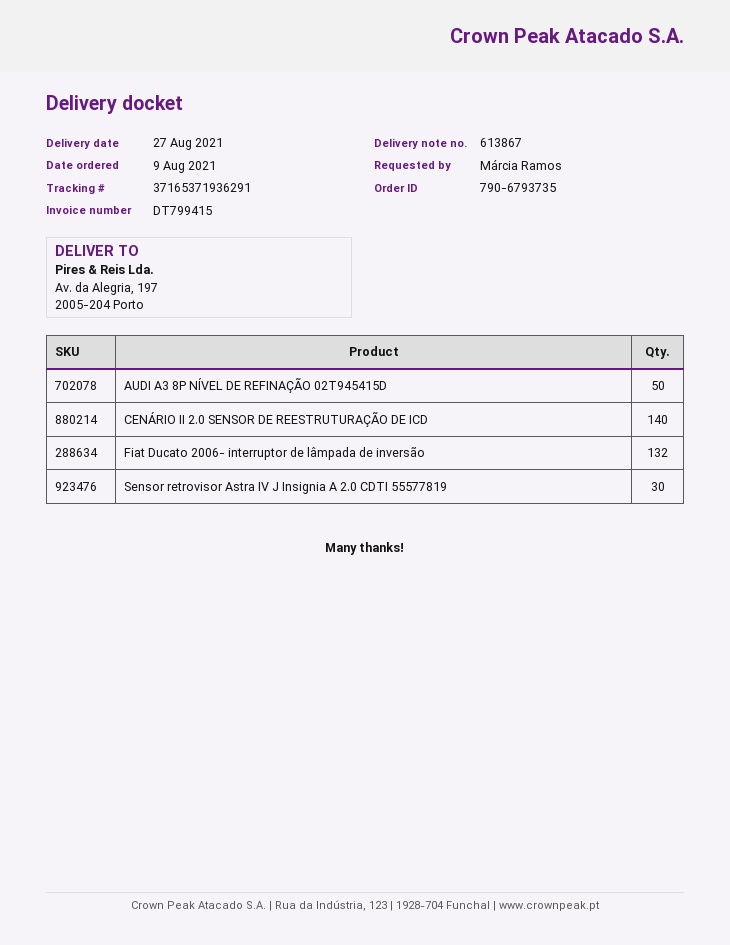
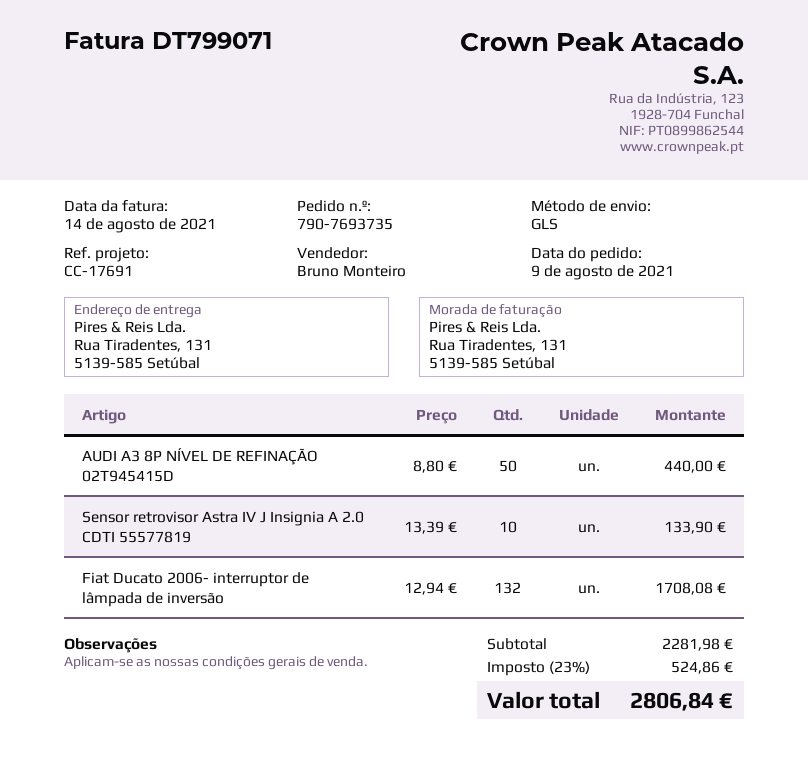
order number: 790-6793735 -> 790-7693735
invoice number: DT799415 -> DT799071
ship to: Av. da Alegria, 197, 2005-204 Porto -> Rua Tiradentes, 131, 5139-585 Setúbal
CENÁRIO II 2.0 SENSOR DE REESTRUTURAÇÃO DE ICD: 140 -> none
Sensor retrovisor Astra IV J Insignia A 2.0 CDTI 55577819: 30 -> 10

